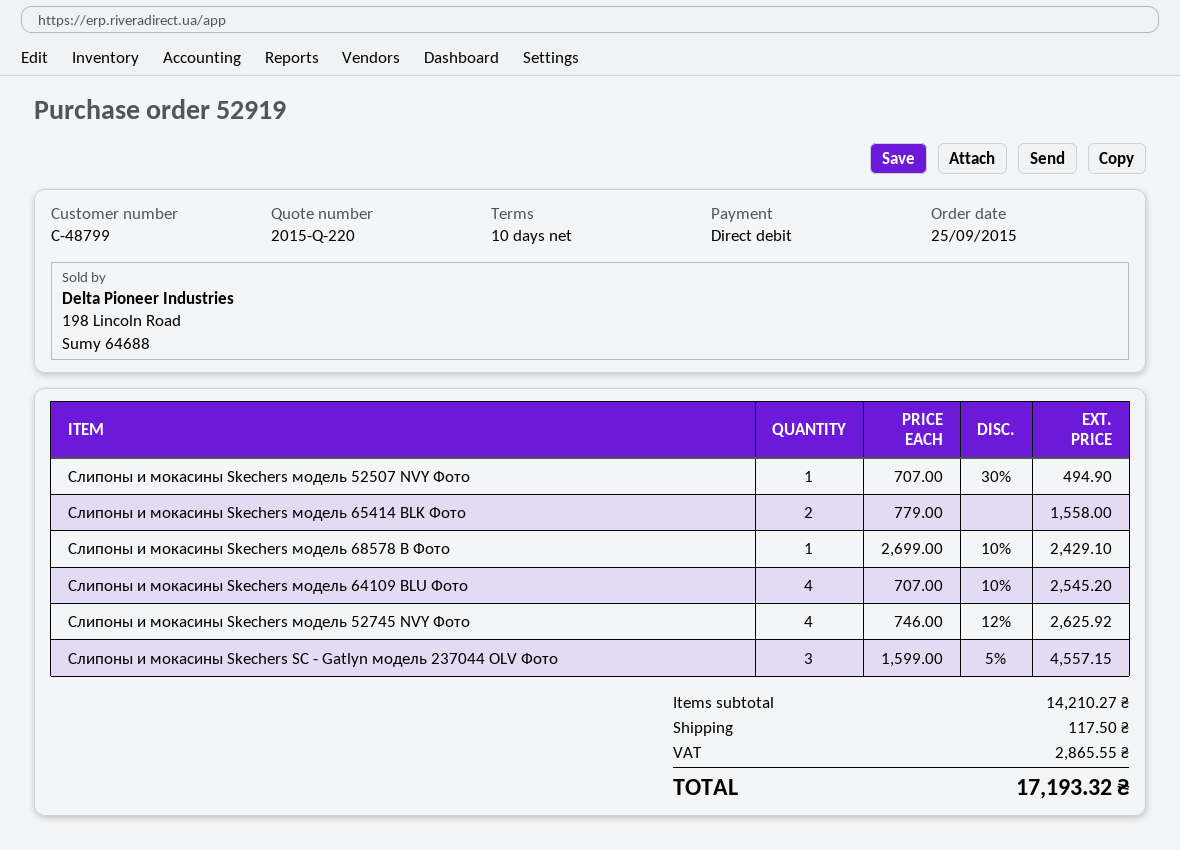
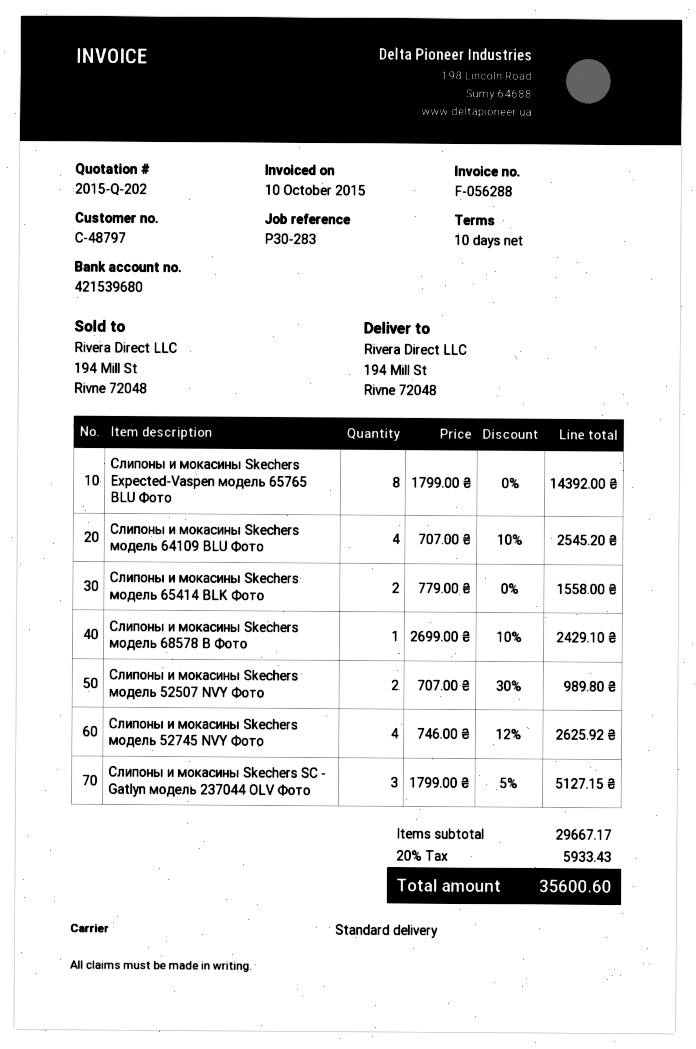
quote number: 2015-Q-220 -> 2015-Q-202
customer number: C-48799 -> C-48797
Слипоны и мокасины Skechers модель 52507 NVY Фото: 1 x 707.00 - 30% = 494.90 -> 2 x 707.00 - 30% = 989.80
Слипоны и мокасины Skechers SC - Gatlyn модель 237044 OLV Фото: 3 x 1599.00 - 5% = 4557.15 -> 3 x 1799.00 - 5% = 5127.15
Слипоны и мокасины Skechers Expected-Vaspen модель 65765 BLU Фото: none -> 8 x 1799.00 = 14392.00
subtotal: 14210.27 -> 29667.17
shipping: 117.50 -> none
tax: 2865.55 -> 5933.43
total: 17193.32 -> 35600.60

